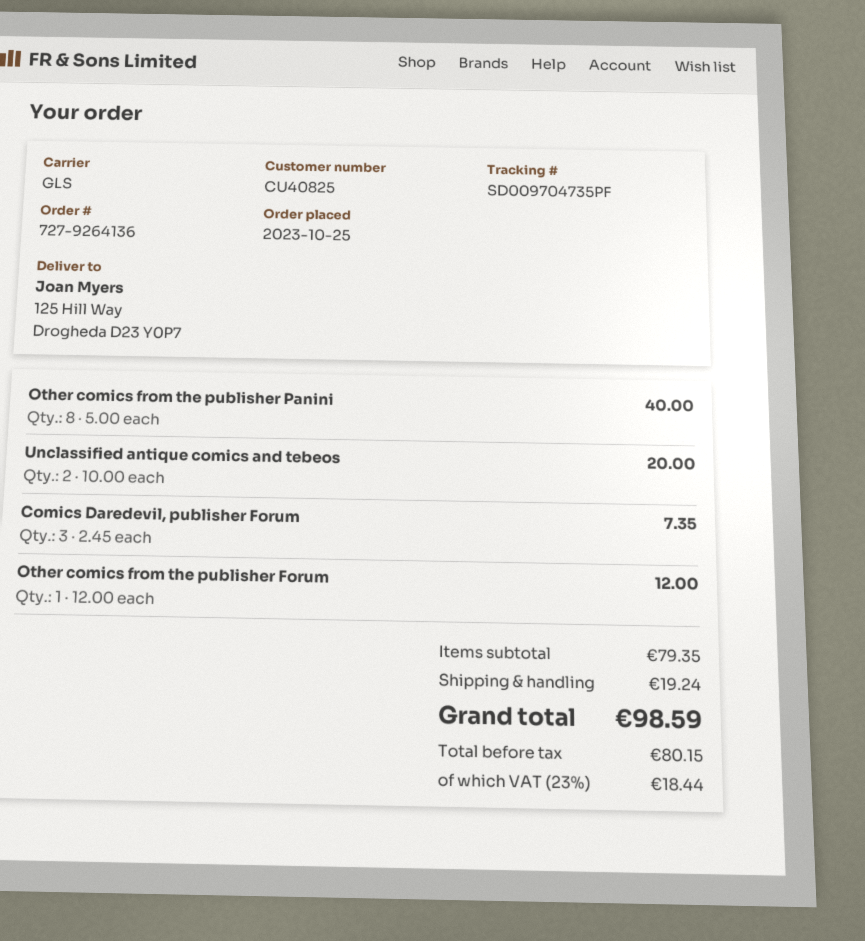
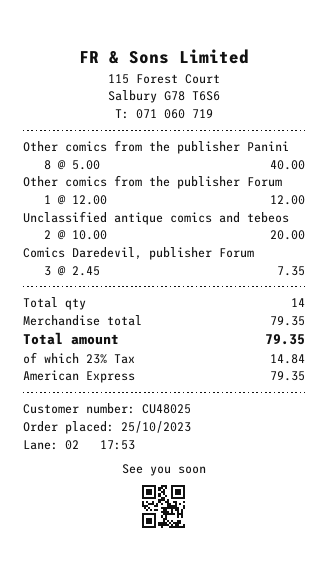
customer number: CU40825 -> CU48025
shipping: 19.24 -> none
tax: 23% = 18.44 -> 23% = 14.84
total: 98.59 -> 79.35

